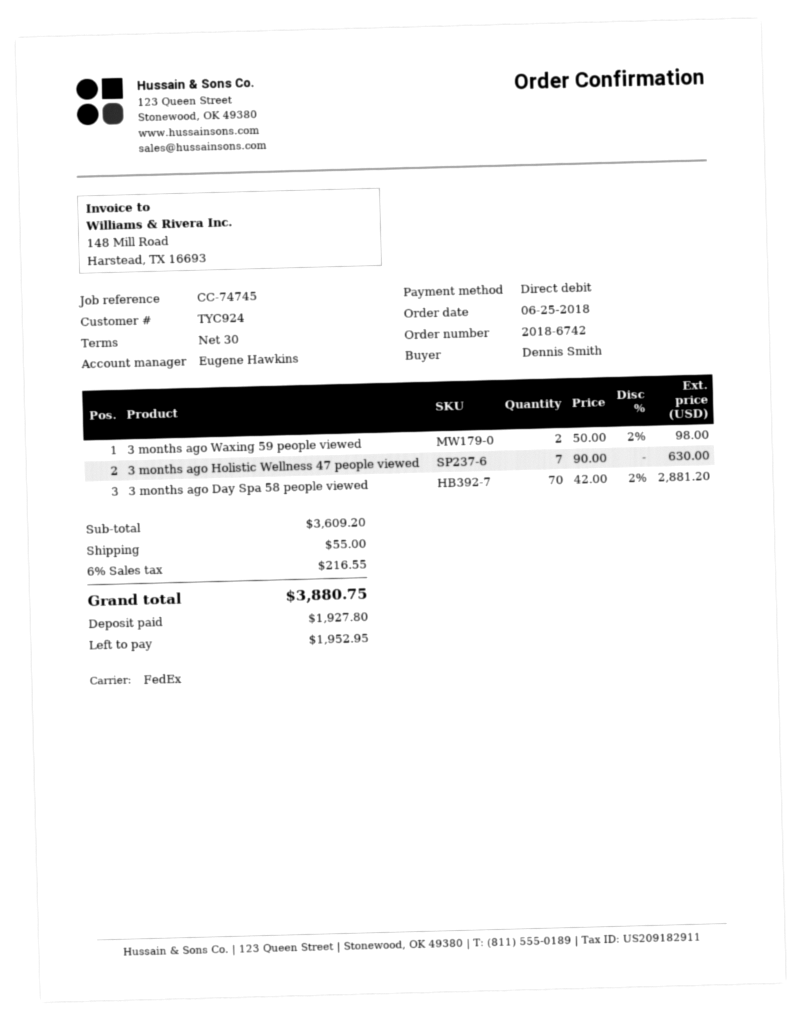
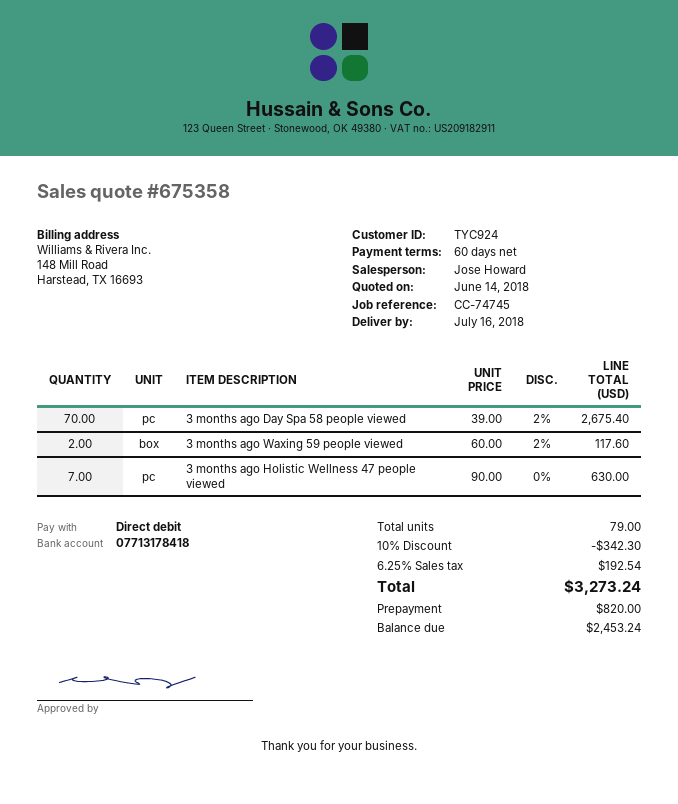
payment terms: 30 days -> 60 days
sales rep: Eugene Hawkins -> Jose Howard
3 months ago Waxing 59 people viewed: 2 x 50.00 - 2% = 98.00 -> 2 x 60.00 - 2% = 117.60
3 months ago Day Spa 58 people viewed: 70 x 42.00 - 2% = 2881.20 -> 70 x 39.00 - 2% = 2675.40
discount: none -> 10% = 342.30
shipping: 55.00 -> none
tax: 6% = 216.55 -> 6.25% = 192.54
total: 3880.75 -> 3273.24
deposit: 1927.80 -> 820.00
balance: 1952.95 -> 2453.24

